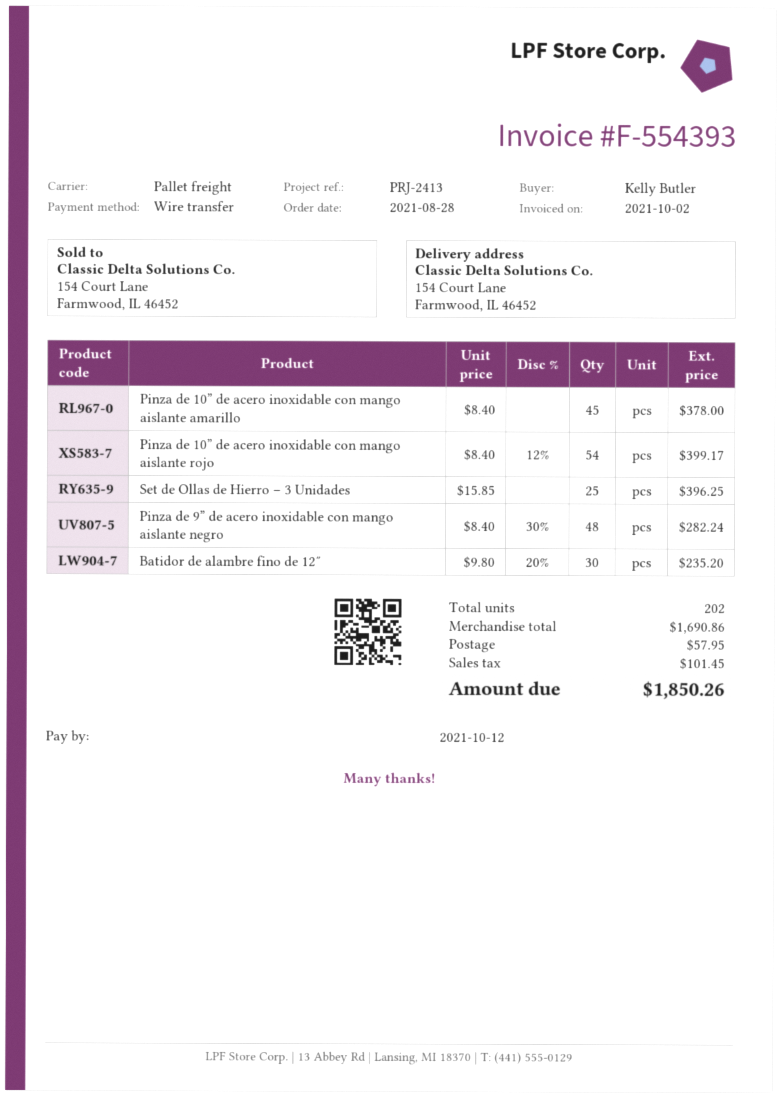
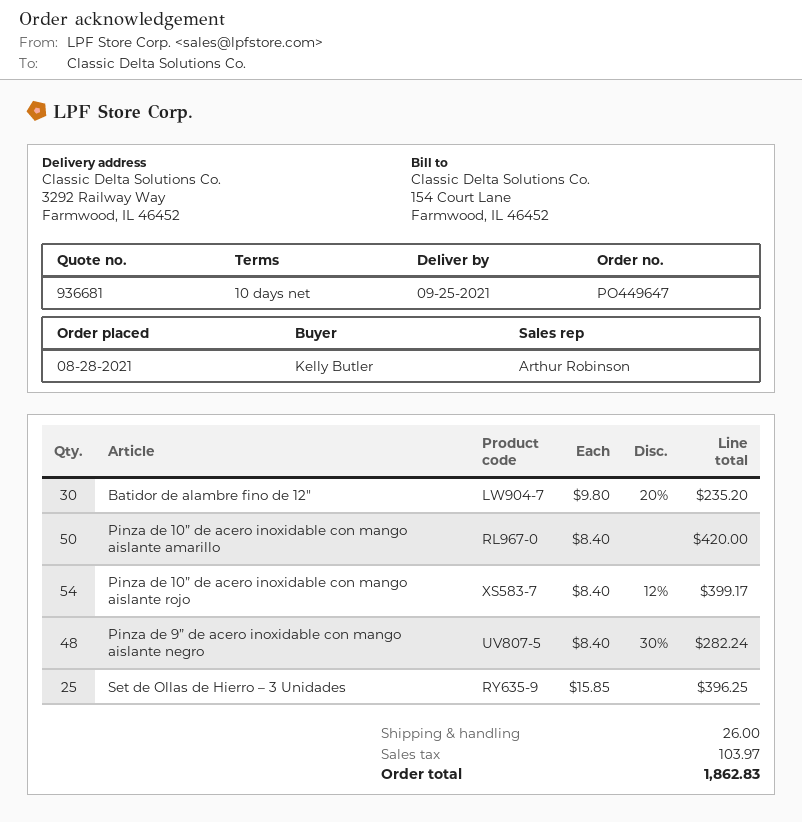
ship to: 154 Court Lane, Farmwood, IL 46452 -> 3292 Railway Way, Farmwood, IL 46452
Pinza de 10” de acero inoxidable con mango aislante amarillo: 45 x 8.40 = 378.00 -> 50 x 8.40 = 420.00
shipping: 57.95 -> 26.00
tax: 101.45 -> 103.97
total: 1850.26 -> 1862.83

